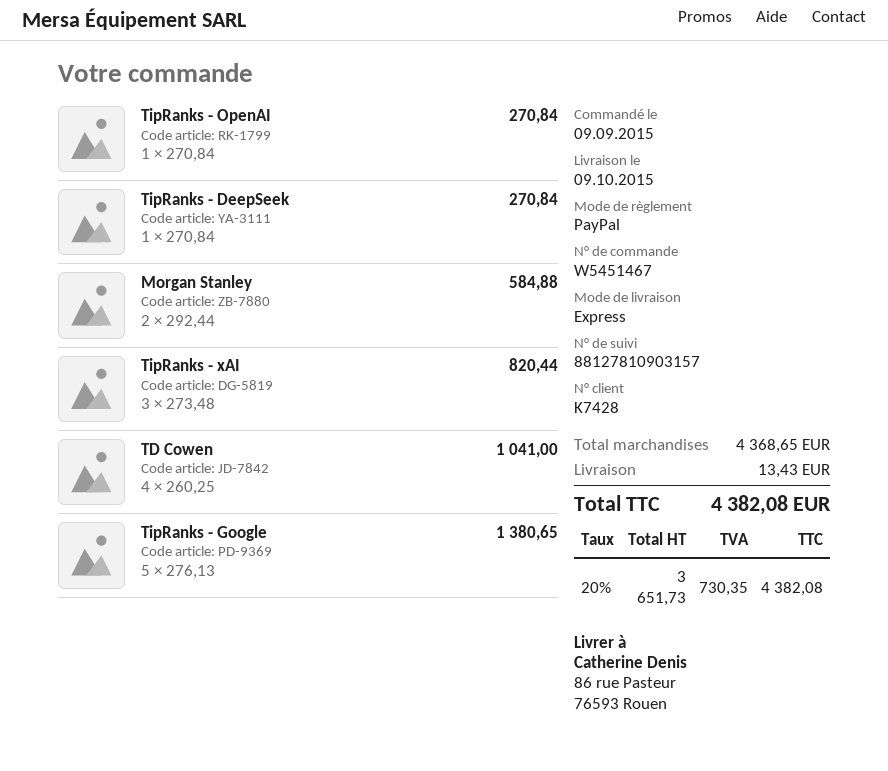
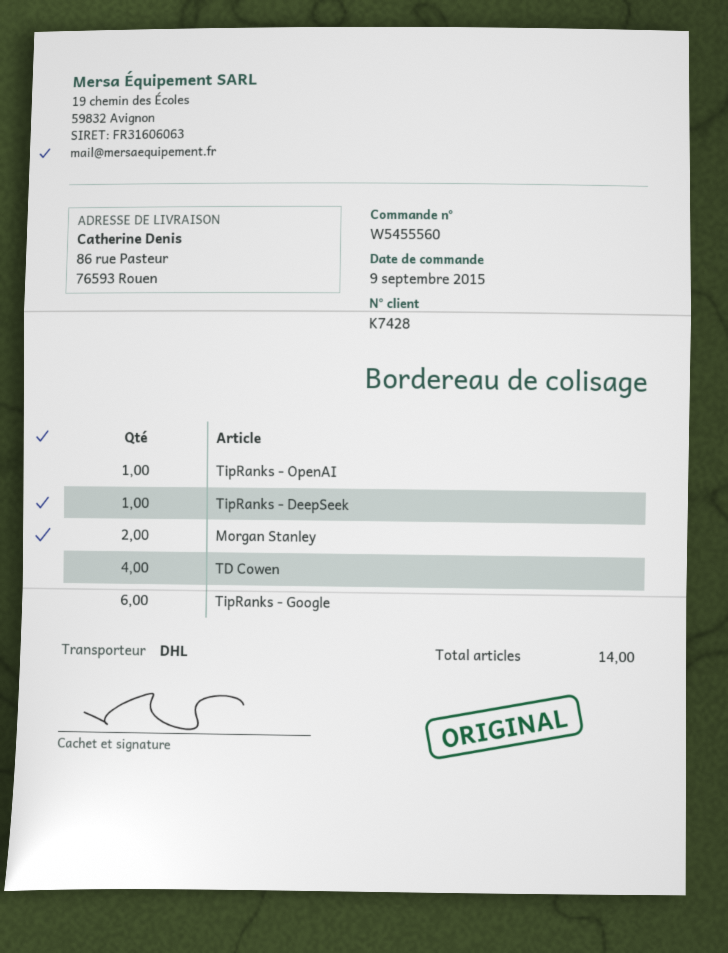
order number: W5451467 -> W5455560
shipping method: express -> DHL
TipRanks - xAI: 3 -> none
TipRanks - Google: 5 -> 6

